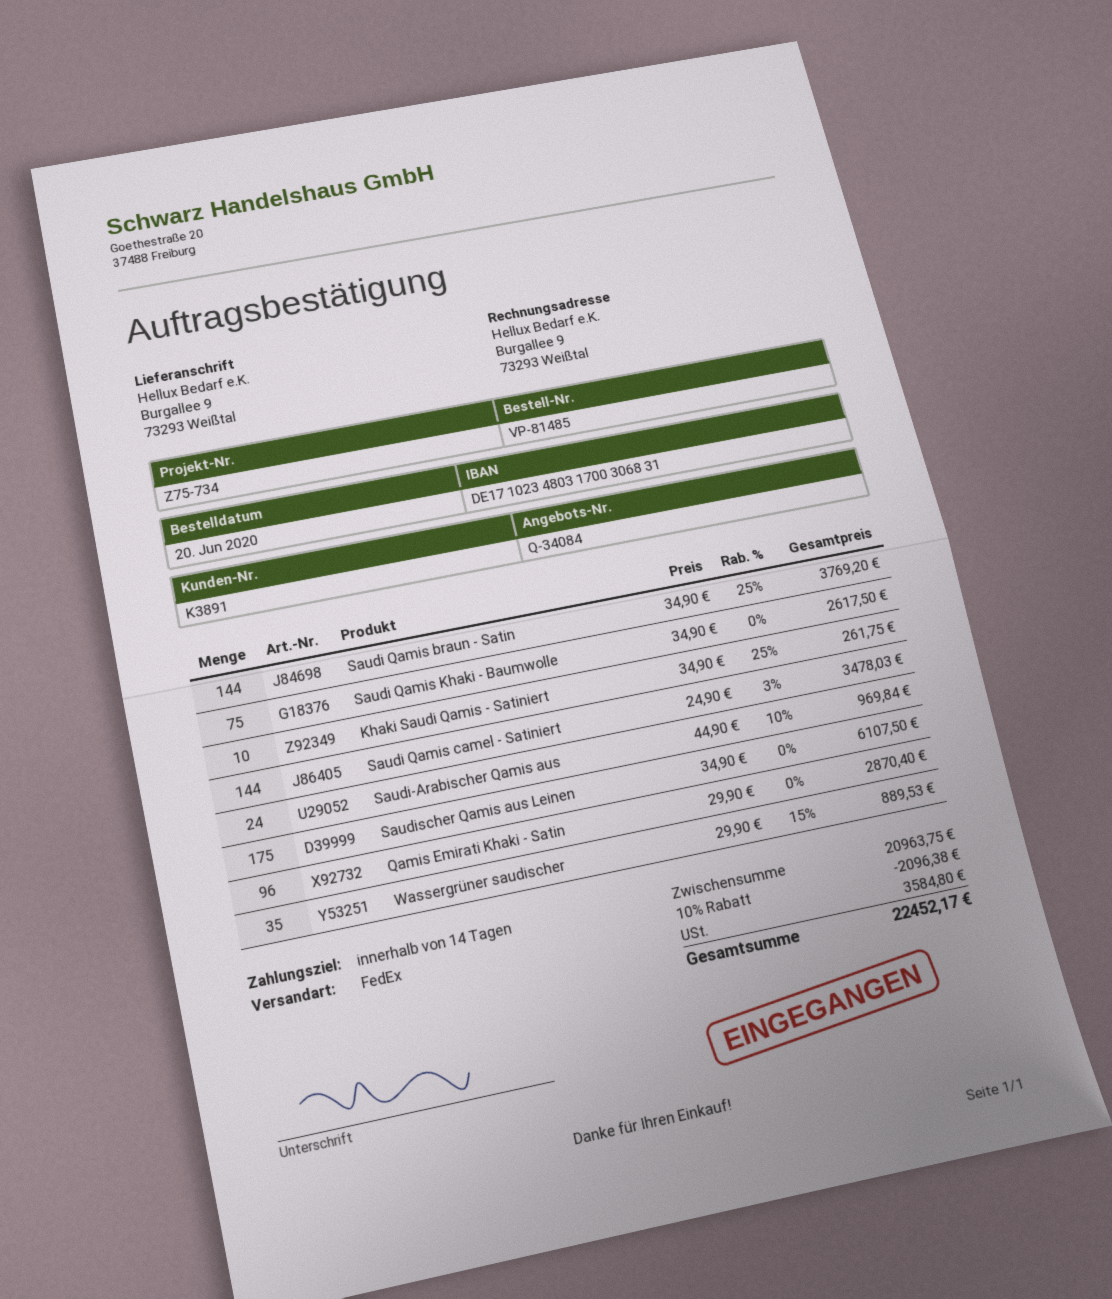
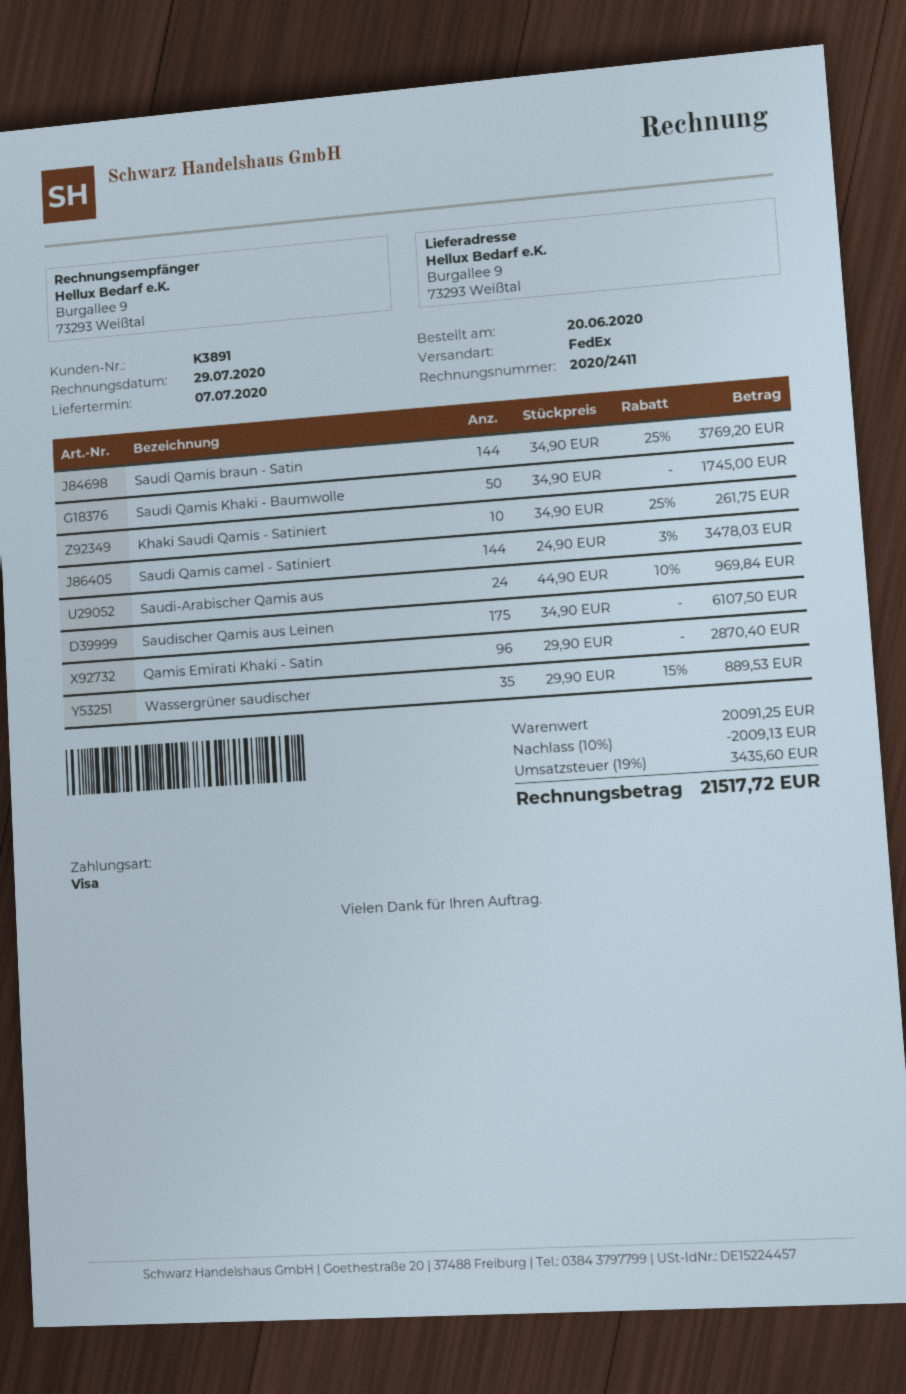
Saudi Qamis Khaki - Baumwolle: 75 x 34.90 = 2617.50 -> 50 x 34.90 = 1745.00
subtotal: 20963.75 -> 20091.25
discount: 10% = 2096.38 -> 10% = 2009.13
tax: 3584.80 -> 3435.60
total: 22452.17 -> 21517.72

